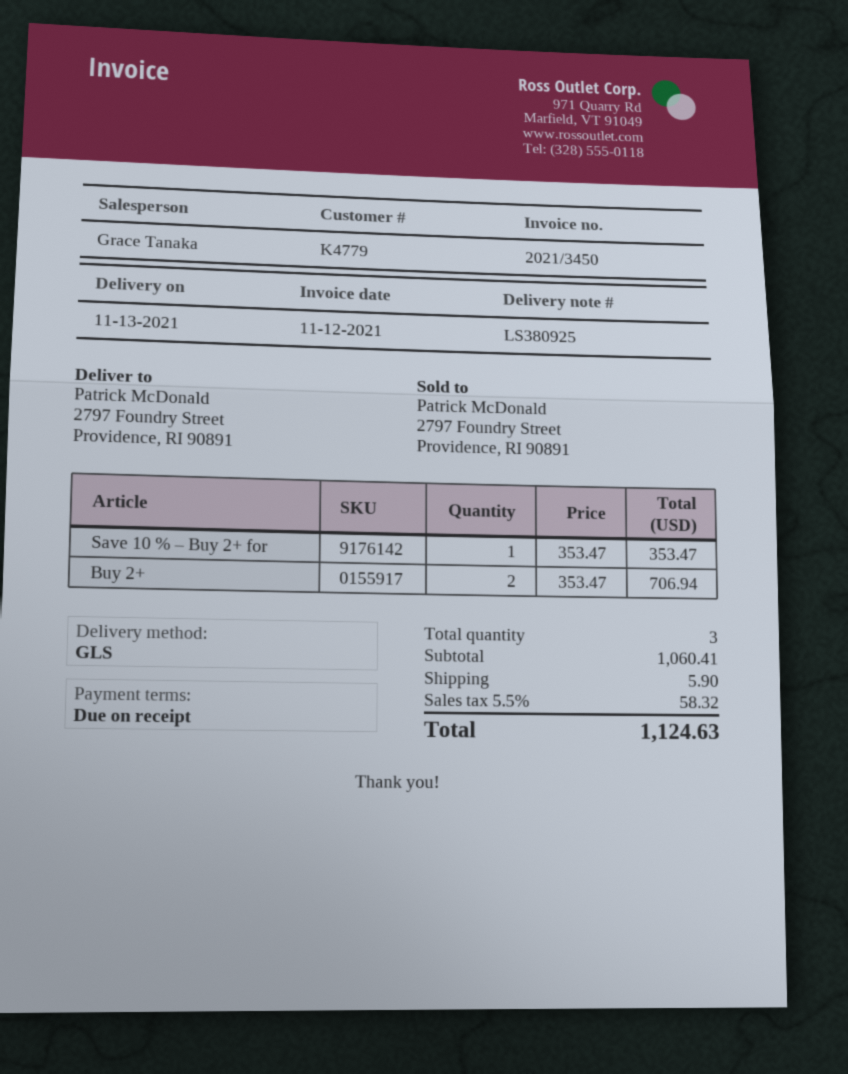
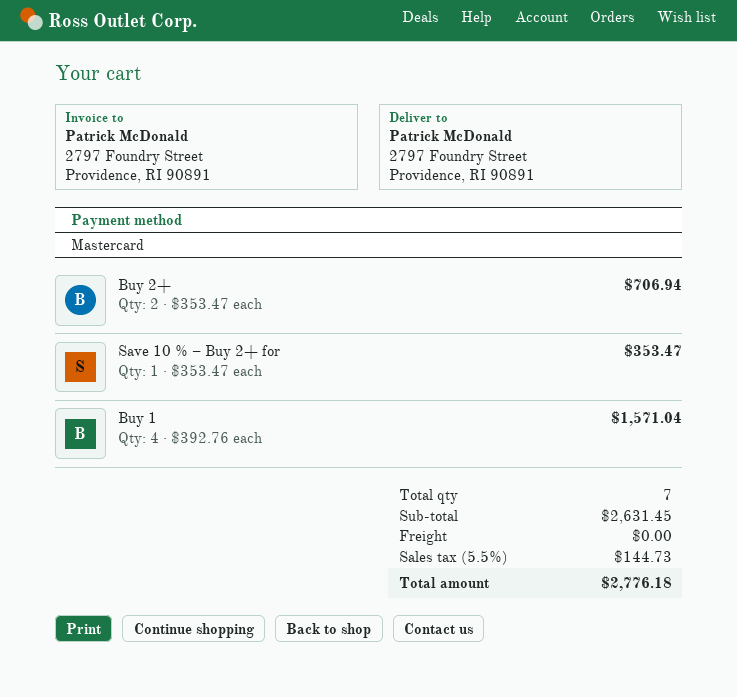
Buy 1: none -> 4 x 392.76 = 1571.04
total quantity: 3 -> 7
subtotal: 1060.41 -> 2631.45
shipping: 5.90 -> 0.00
tax: 5.5% = 58.32 -> 5.5% = 144.73
total: 1124.63 -> 2776.18

